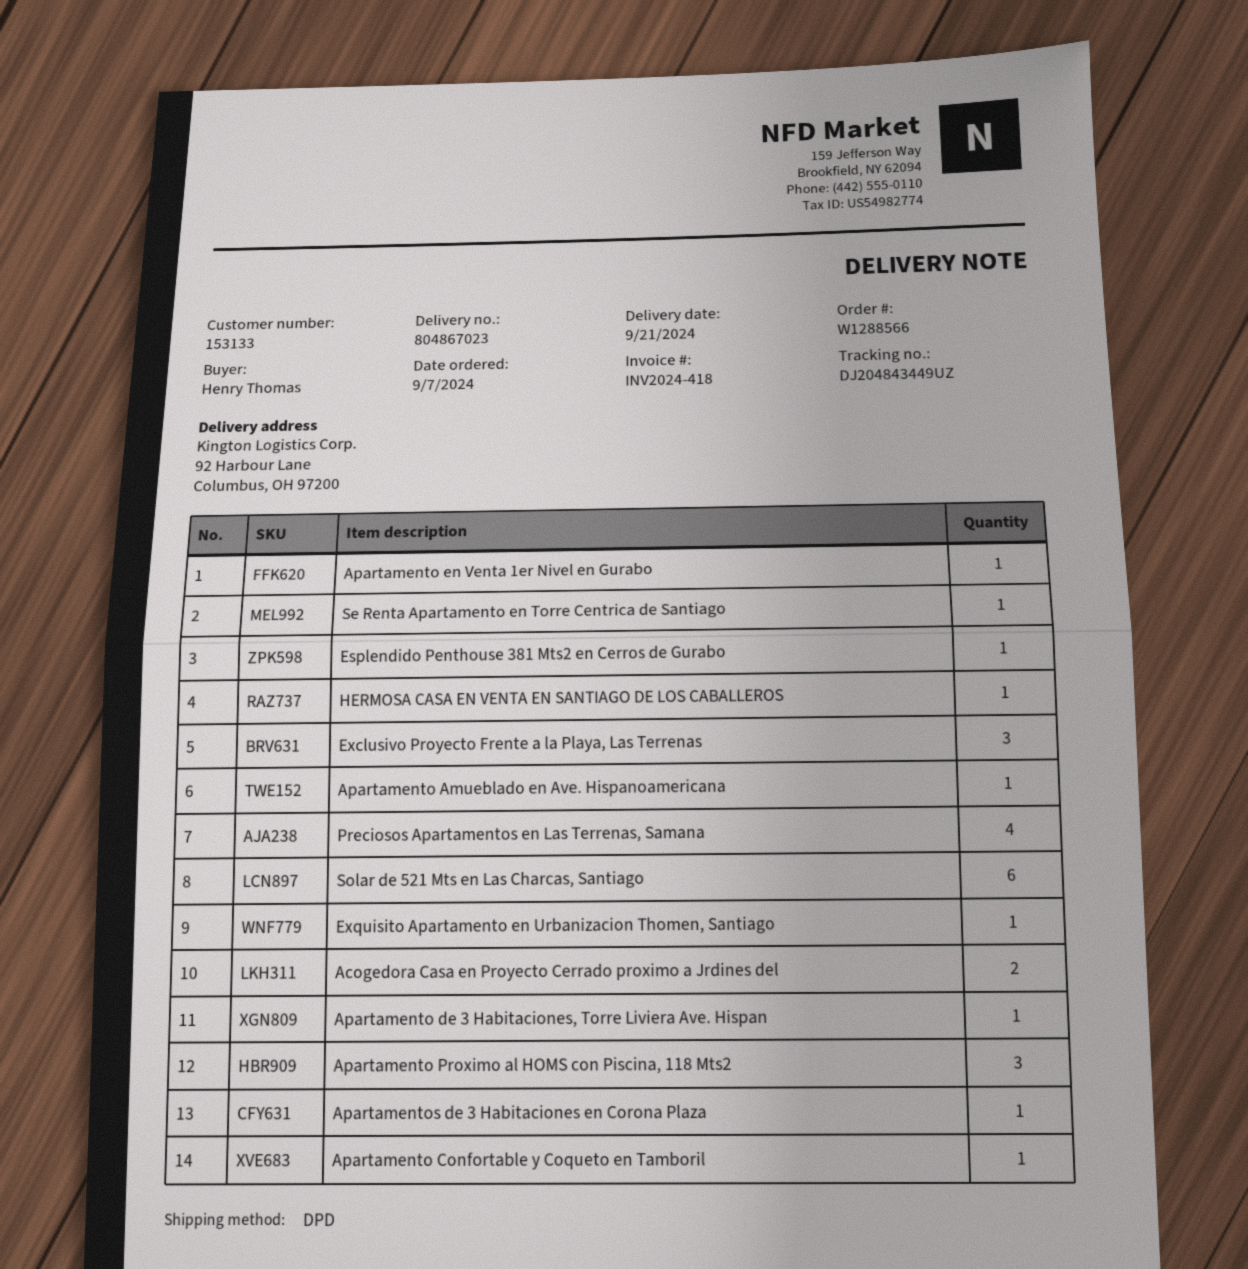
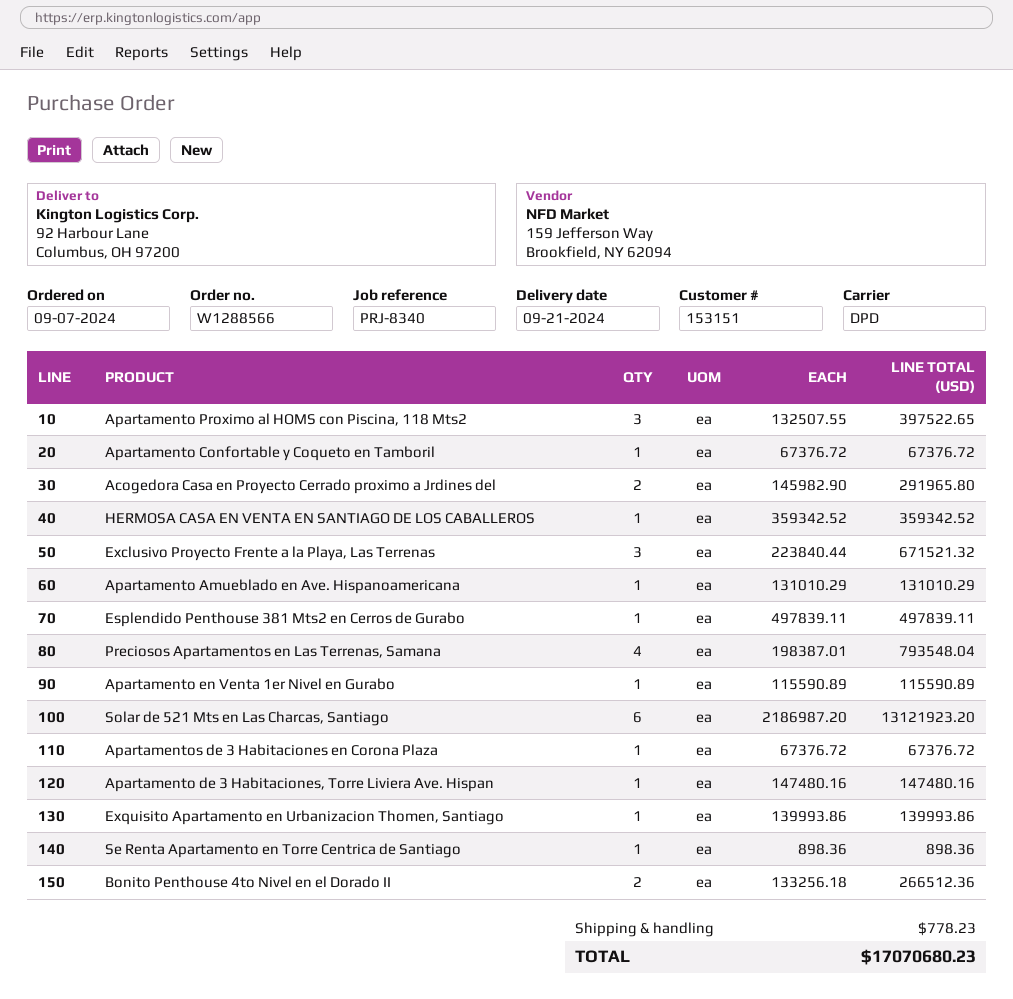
customer number: 153133 -> 153151
Bonito Penthouse 4to Nivel en el Dorado II: none -> 2

